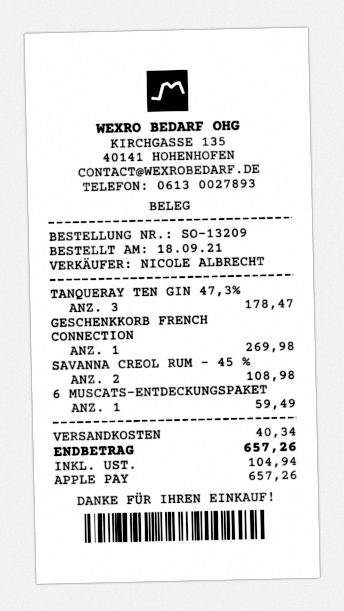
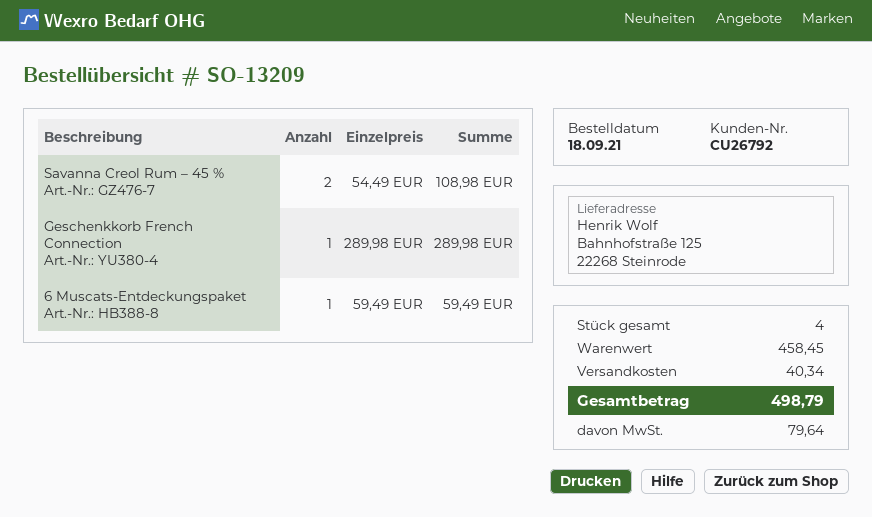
TANQUERAY TEN GIN 47,3%: 3 for 178.47 -> none
GESCHENKKORB FRENCH CONNECTION: 1 for 269.98 -> 1 for 289.98
tax: 104.94 -> 79.64
total: 657.26 -> 498.79

